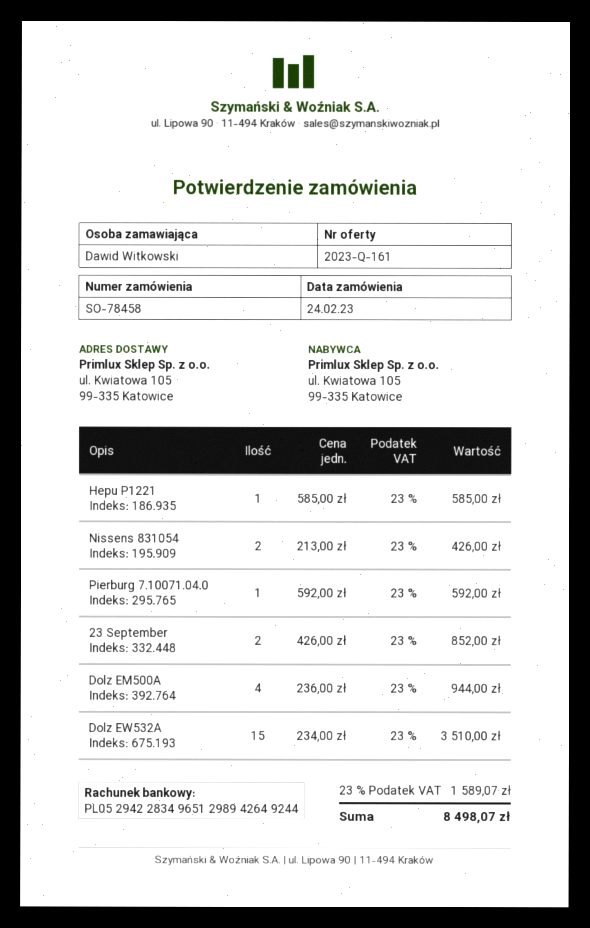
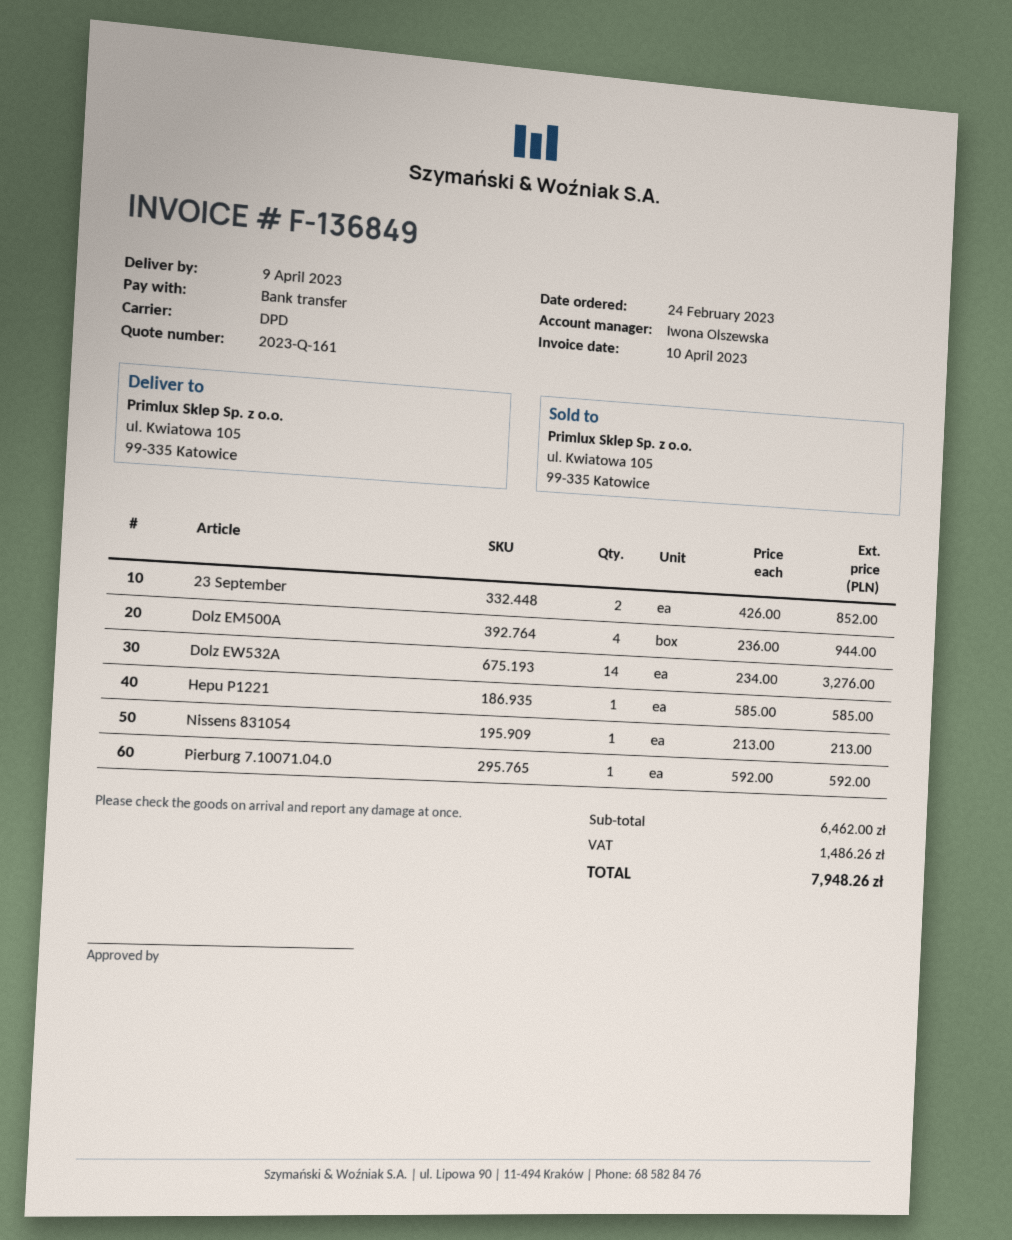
Nissens 831054: 2 x 213.00 = 426.00 -> 1 x 213.00 = 213.00
Dolz EW532A: 15 x 234.00 = 3510.00 -> 14 x 234.00 = 3276.00
tax: 1589.07 -> 1486.26
total: 8498.07 -> 7948.26

